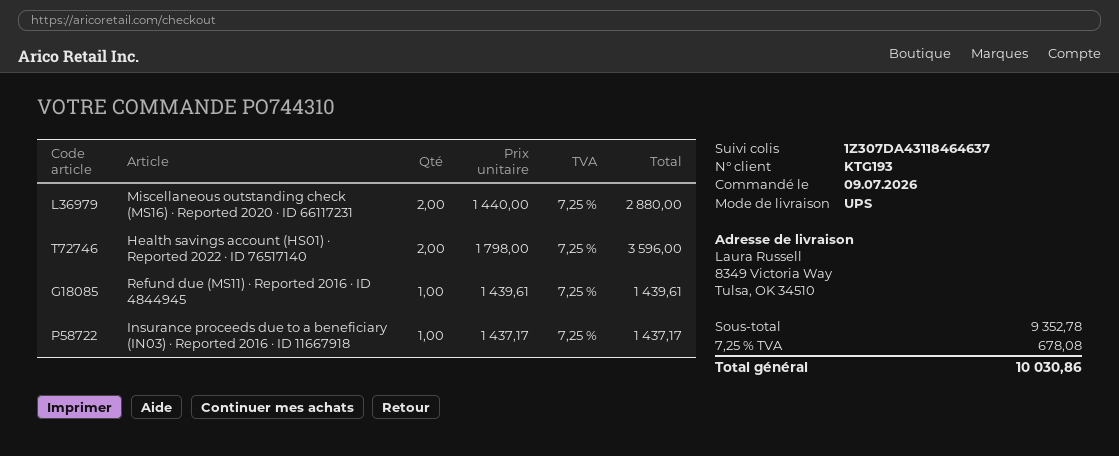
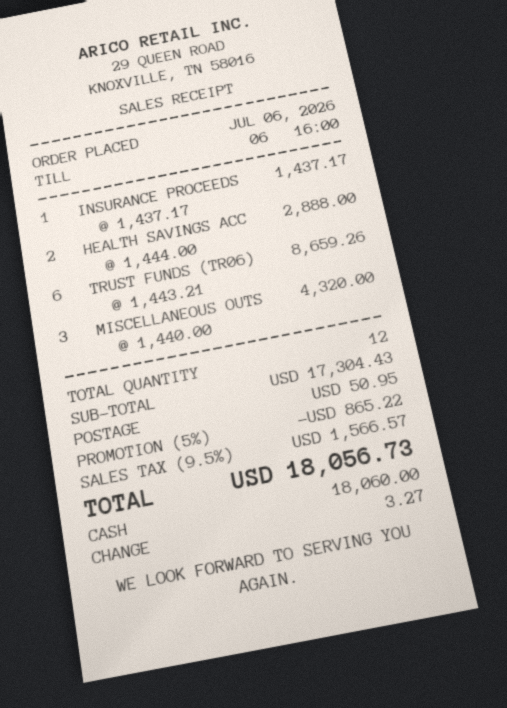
order date: 2026-07-09 -> 2026-07-06
Miscellaneous outstanding check (MS16) · Reported 2020 · ID 66117231: 2 x 1440.00 = 2880.00 -> 3 x 1440.00 = 4320.00
Health savings account (HS01) · Reported 2022 · ID 76517140: 2 x 1798.00 = 3596.00 -> 2 x 1444.00 = 2888.00
Refund due (MS11) · Reported 2016 · ID 4844945: 1 x 1439.61 = 1439.61 -> none
TRUST FUNDS (TR06): none -> 6 x 1443.21 = 8659.26
subtotal: 9352.78 -> 17304.43
discount: none -> 5% = 865.22
shipping: none -> 50.95
tax: 7.25% = 678.08 -> 9.5% = 1566.57
total: 10030.86 -> 18056.73

